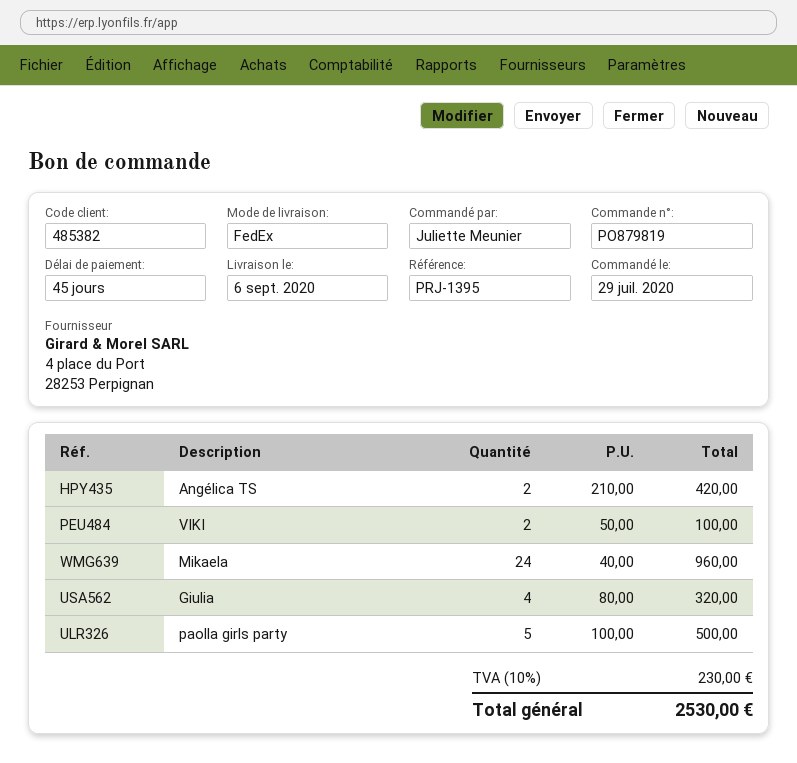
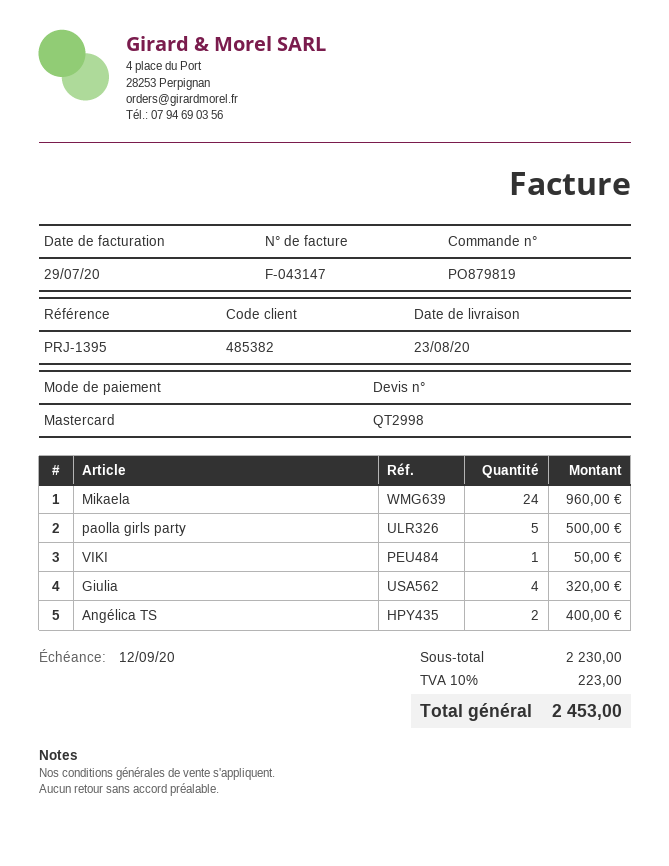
delivery date: 2020-09-06 -> 2020-08-23
Angélica TS: 2 for 420.00 -> 2 for 400.00
VIKI: 2 for 100.00 -> 1 for 50.00
tax: 10% = 230.00 -> 10% = 223.00
total: 2530.00 -> 2453.00

